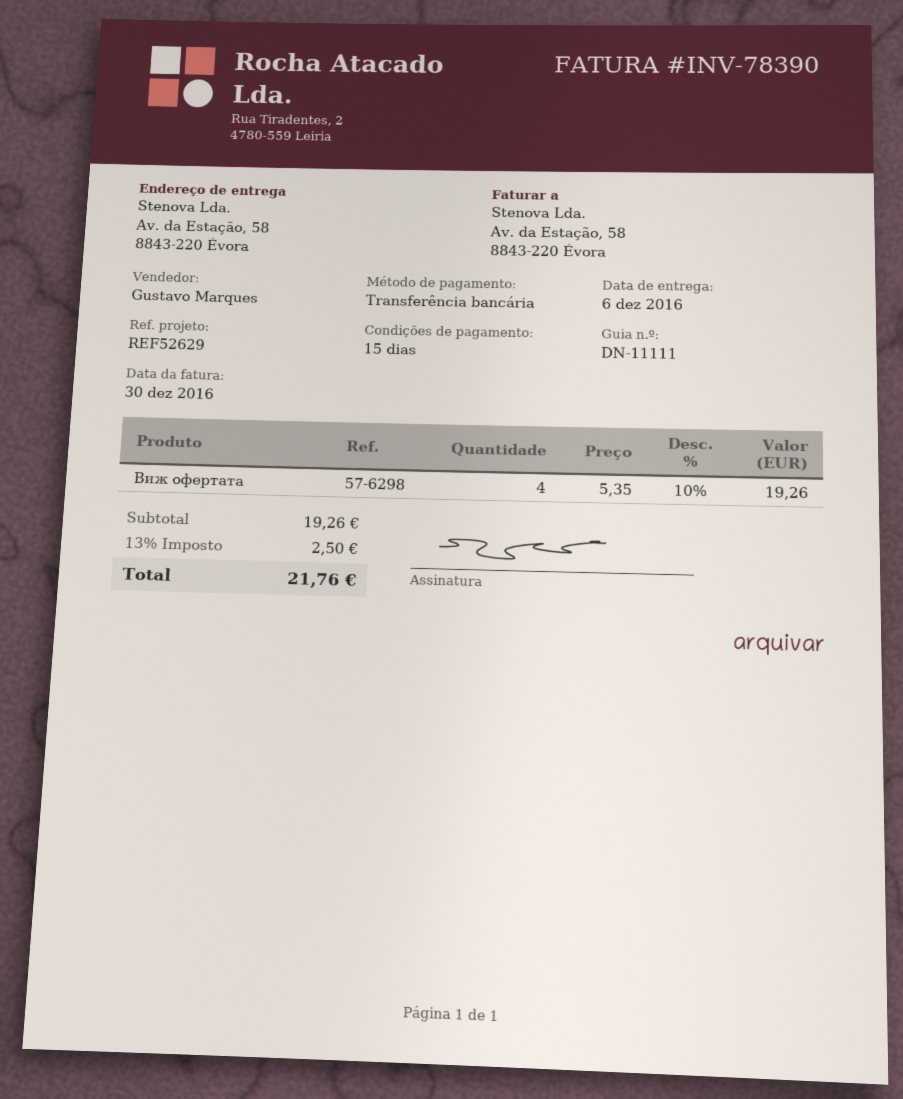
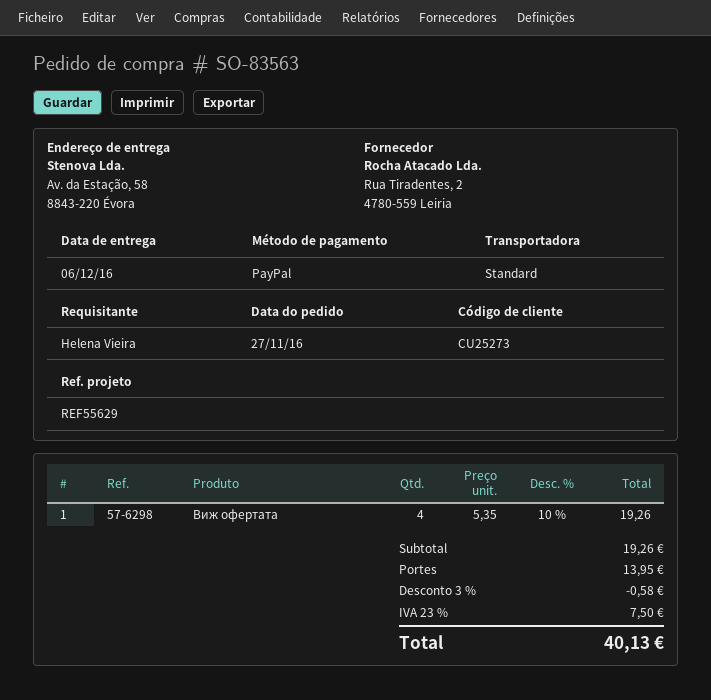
reference: REF52629 -> REF55629
payment method: bank transfer -> PayPal
discount: none -> 3% = 0.58
shipping: none -> 13.95
tax: 13% = 2.50 -> 23% = 7.50
total: 21.76 -> 40.13

